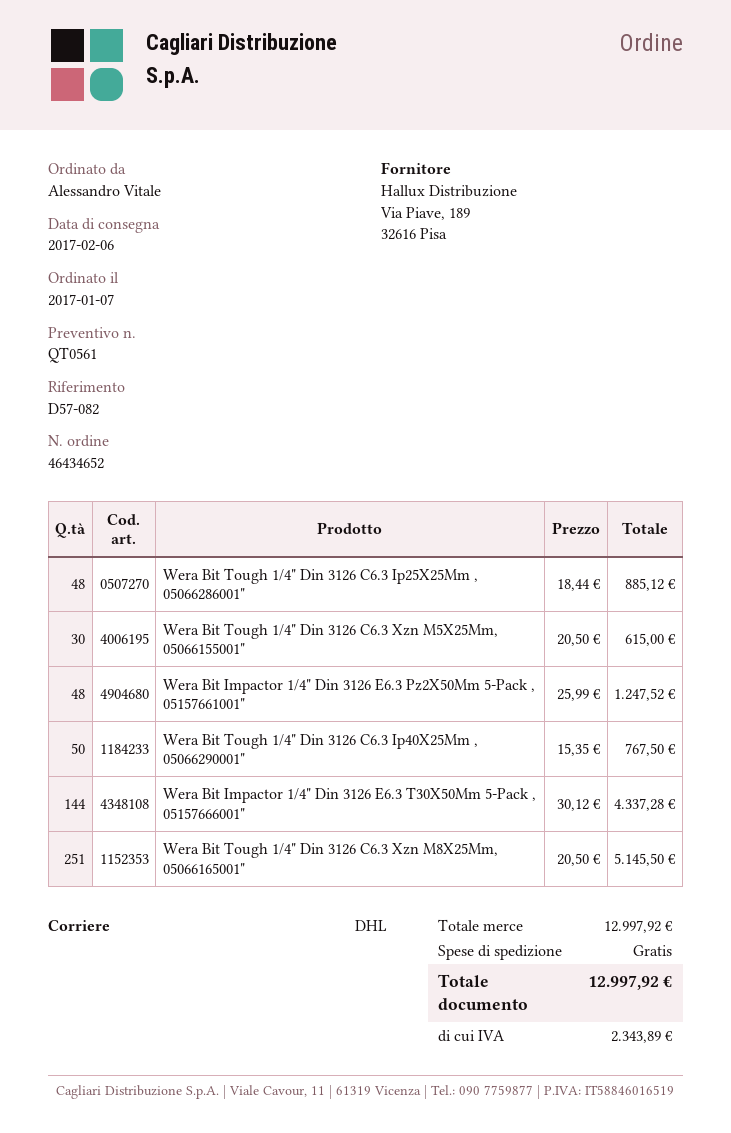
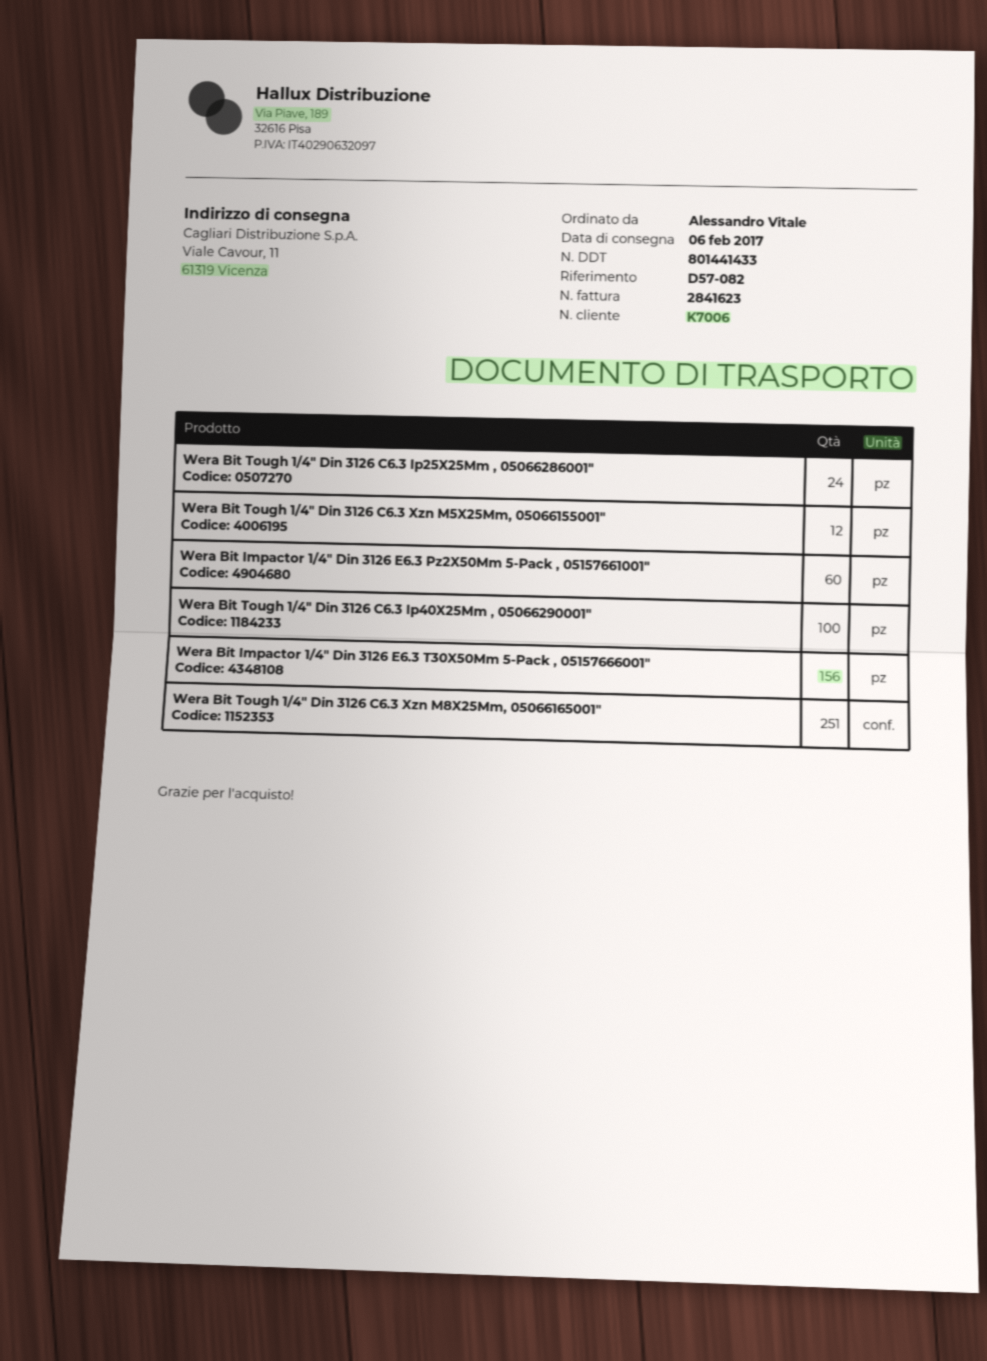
Wera Bit Tough 1/4" Din 3126 C6.3 Ip25X25Mm , 05066286001": 48 -> 24
Wera Bit Tough 1/4" Din 3126 C6.3 Xzn M5X25Mm, 05066155001": 30 -> 12
Wera Bit Impactor 1/4" Din 3126 E6.3 Pz2X50Mm 5-Pack , 05157661001": 48 -> 60
Wera Bit Tough 1/4" Din 3126 C6.3 Ip40X25Mm , 05066290001": 50 -> 100
Wera Bit Impactor 1/4" Din 3126 E6.3 T30X50Mm 5-Pack , 05157666001": 144 -> 156

